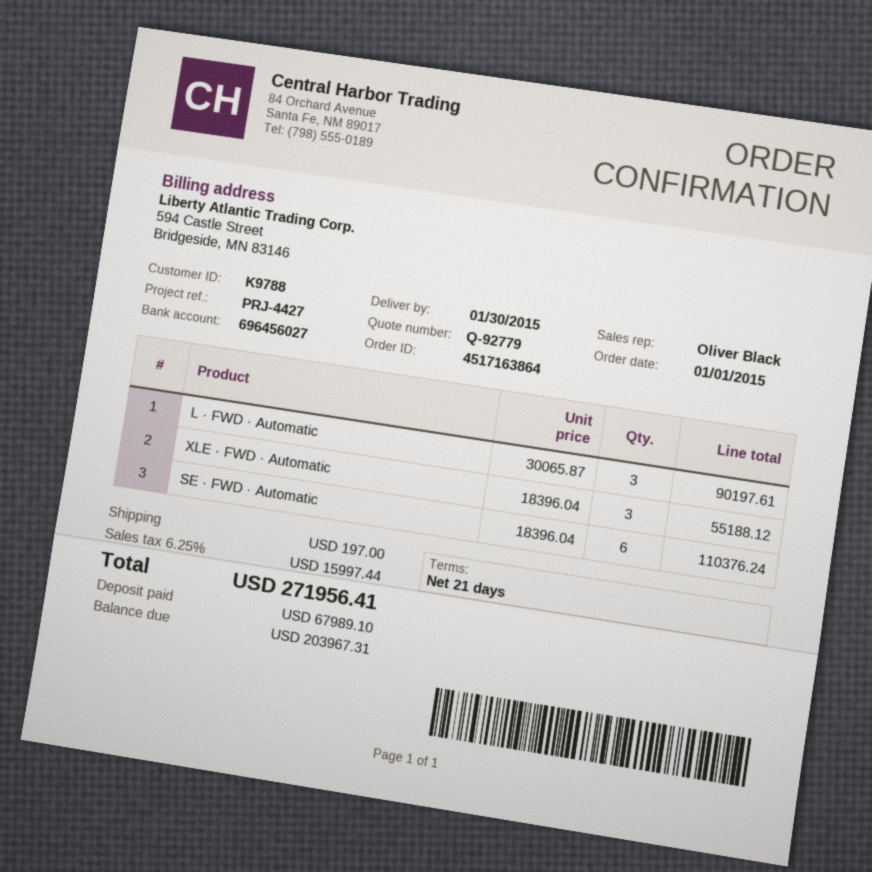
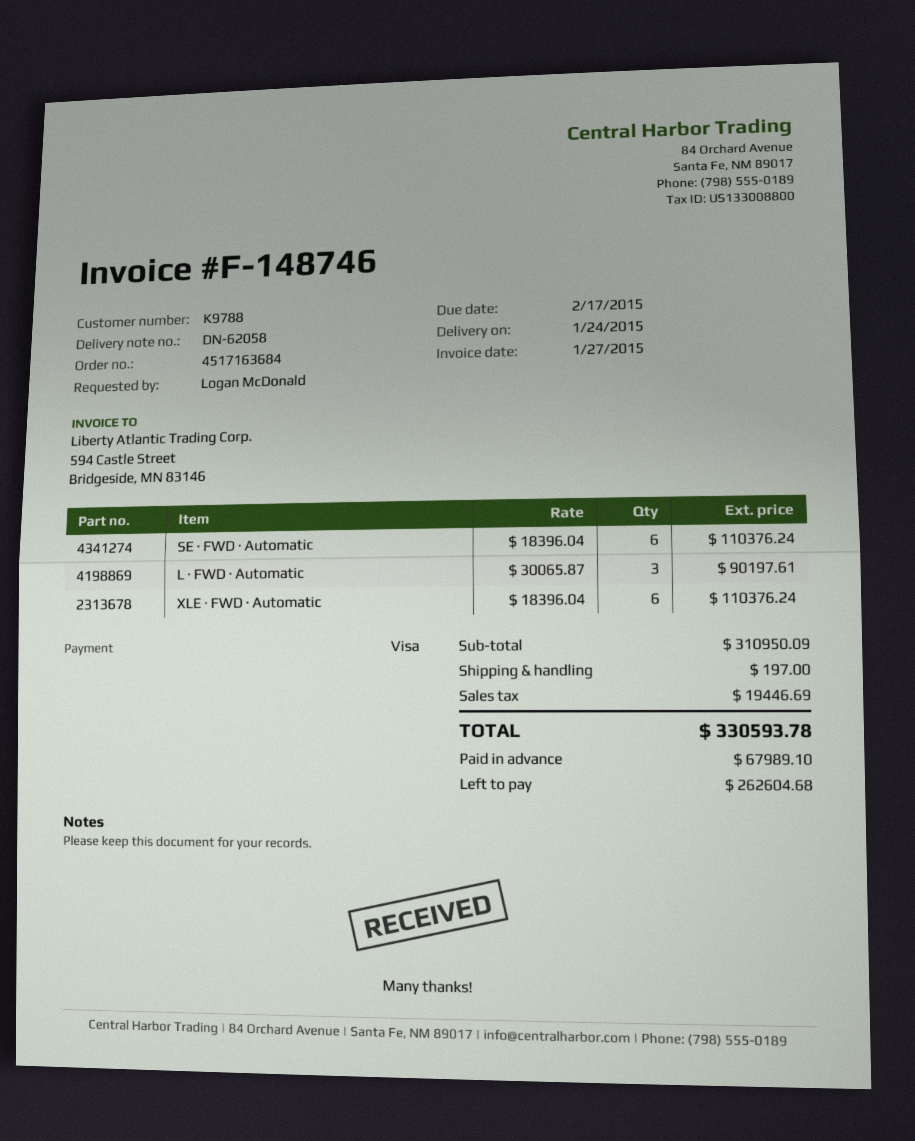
order number: 4517163864 -> 4517163684
delivery date: 2015-01-30 -> 2015-01-24
XLE · FWD · Automatic: 3 x 18396.04 = 55188.12 -> 6 x 18396.04 = 110376.24
tax: 15997.44 -> 19446.69
total: 271956.41 -> 330593.78
balance: 203967.31 -> 262604.68

